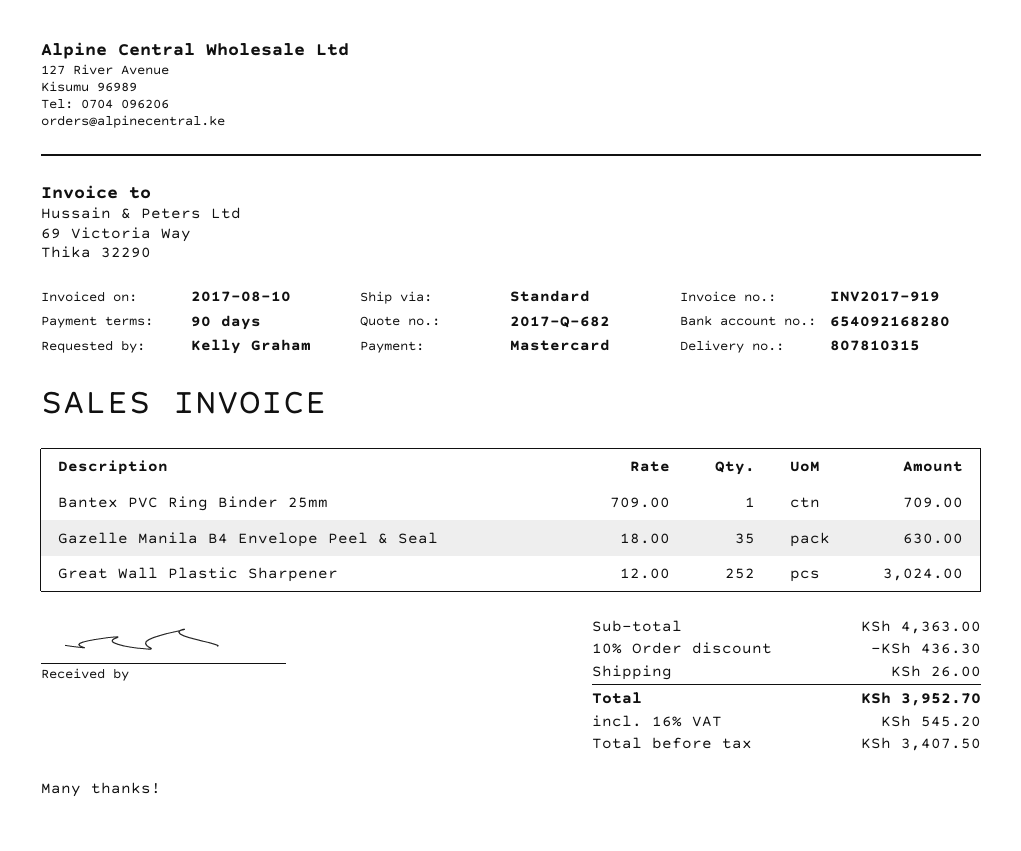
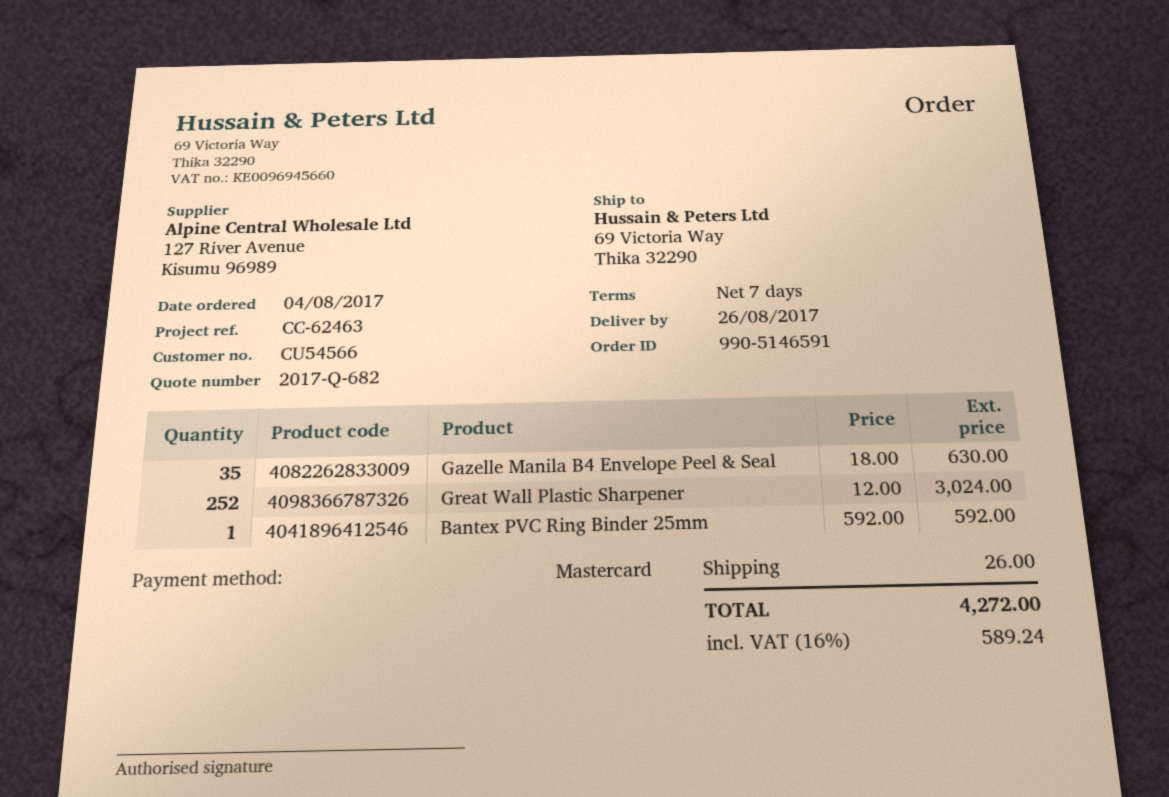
payment terms: 90 days -> 7 days
Bantex PVC Ring Binder 25mm: 1 x 709.00 = 709.00 -> 1 x 592.00 = 592.00
discount: 10% = 436.30 -> none
tax: 16% = 545.20 -> 16% = 589.24
total: 3952.70 -> 4272.00

